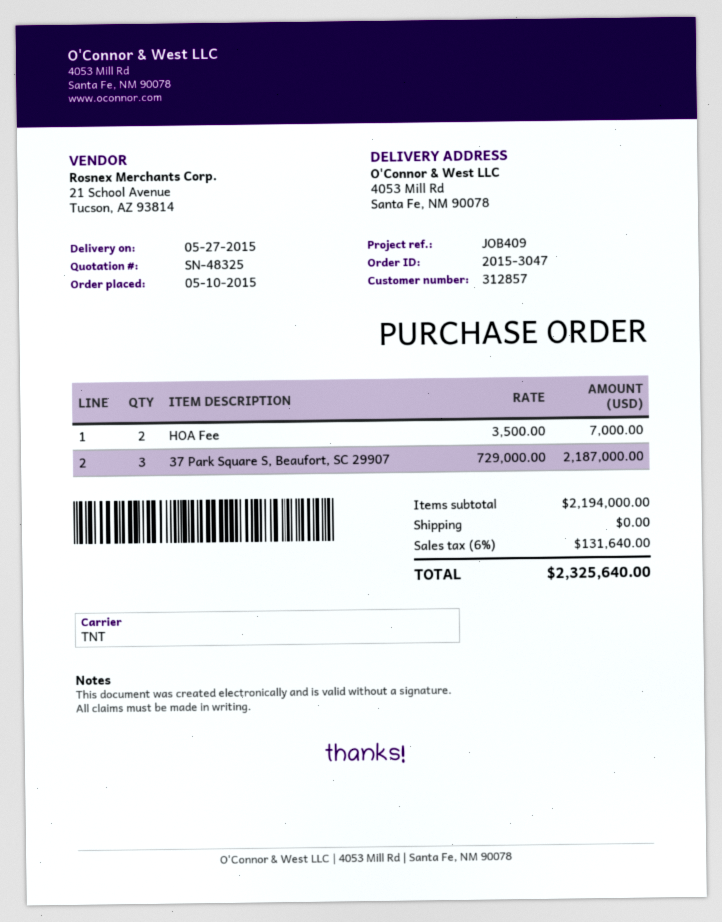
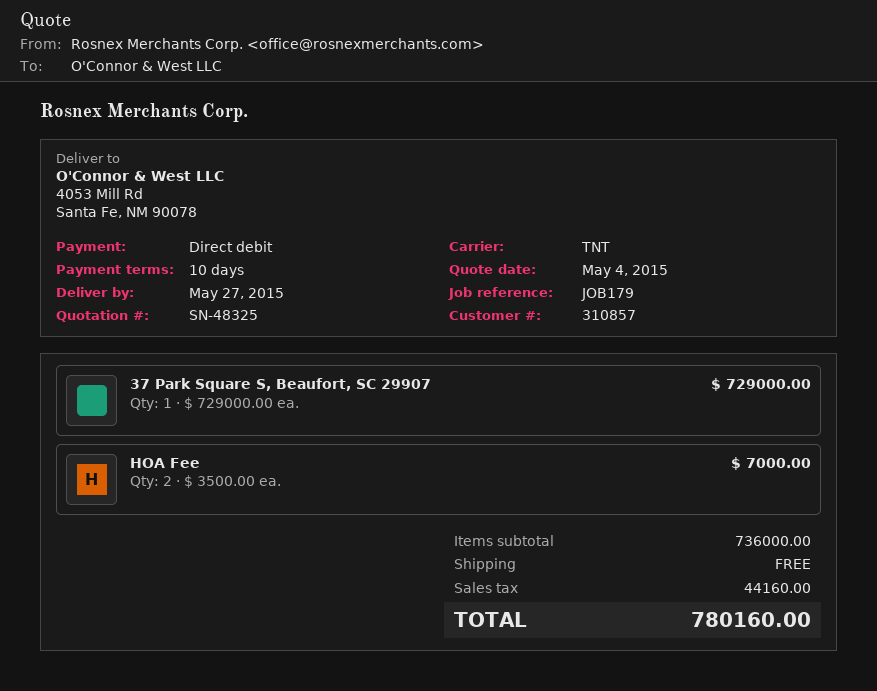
customer number: 312857 -> 310857
reference: JOB409 -> JOB179
37 Park Square S, Beaufort, SC 29907: 3 x 729000.00 = 2187000.00 -> 1 x 729000.00 = 729000.00
subtotal: 2194000.00 -> 736000.00
tax: 131640.00 -> 44160.00
total: 2325640.00 -> 780160.00

